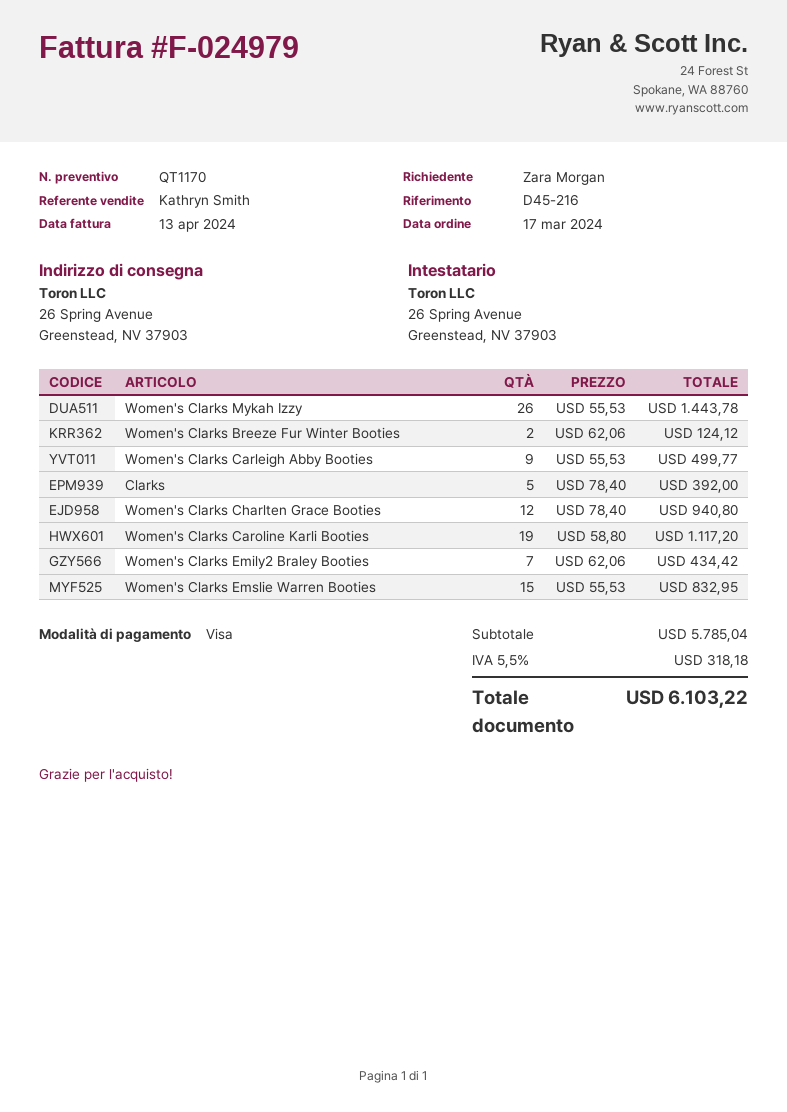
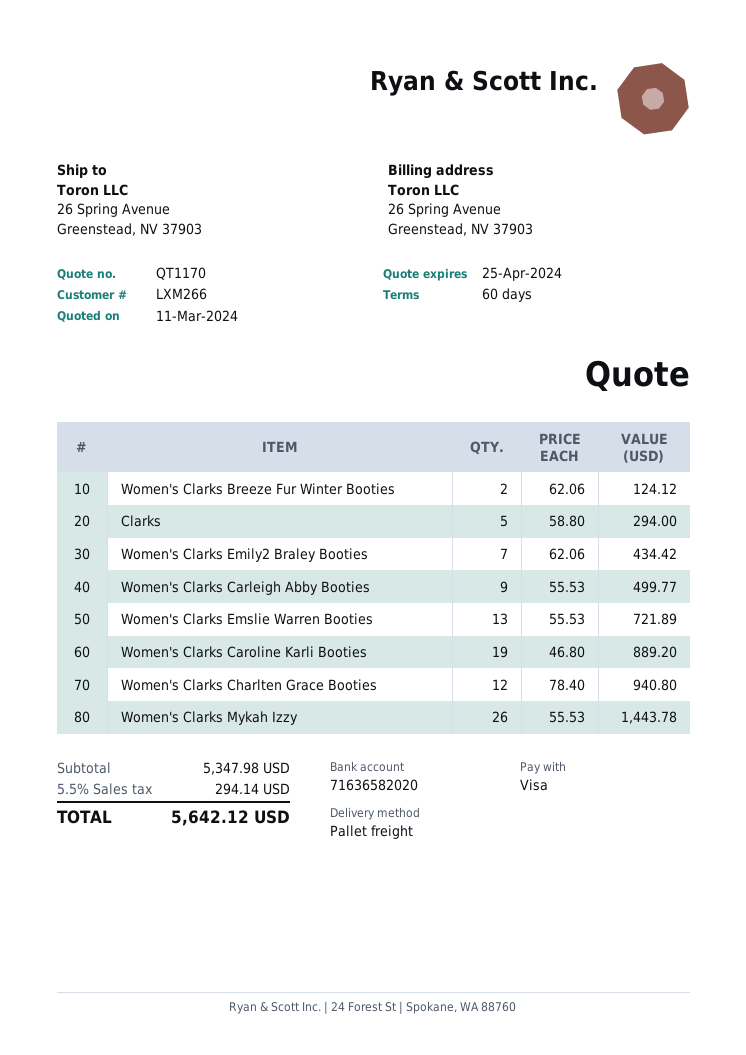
Clarks: 5 x 78.40 = 392.00 -> 5 x 58.80 = 294.00
Women's Clarks Caroline Karli Booties: 19 x 58.80 = 1117.20 -> 19 x 46.80 = 889.20
Women's Clarks Emslie Warren Booties: 15 x 55.53 = 832.95 -> 13 x 55.53 = 721.89
subtotal: 5785.04 -> 5347.98
tax: 5.5% = 318.18 -> 5.5% = 294.14
total: 6103.22 -> 5642.12

